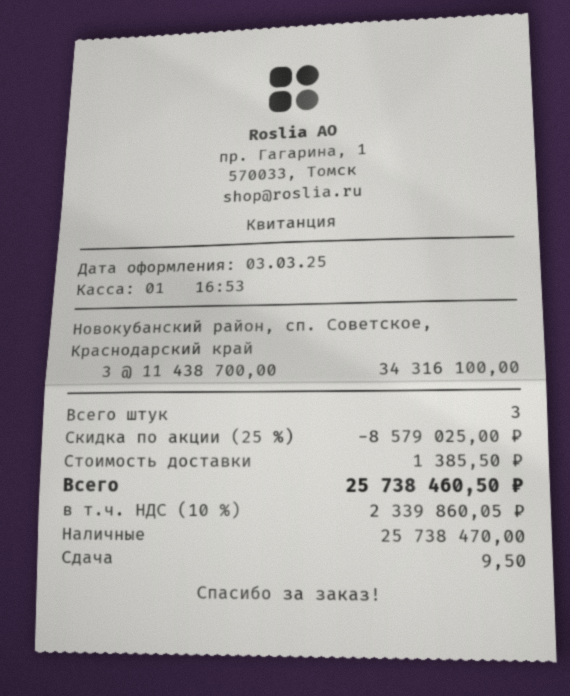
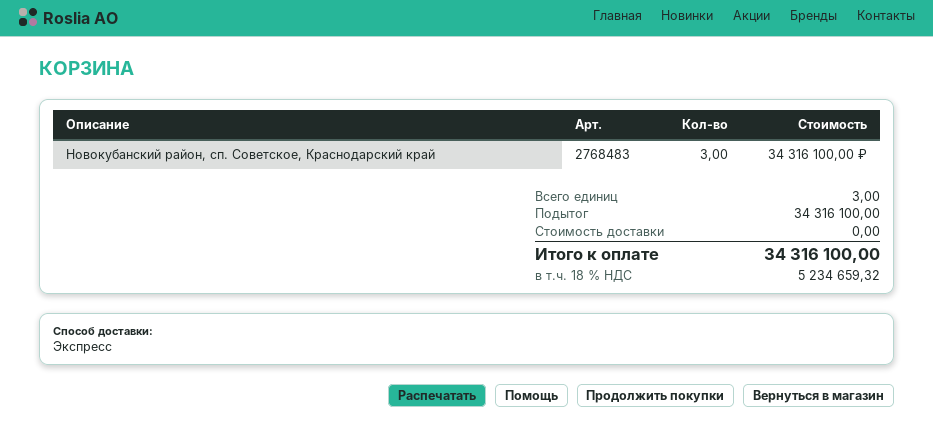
discount: 25% = 8579025.00 -> none
shipping: 1385.50 -> 0.00
tax: 10% = 2339860.05 -> 18% = 5234659.32
total: 25738460.50 -> 34316100.00

